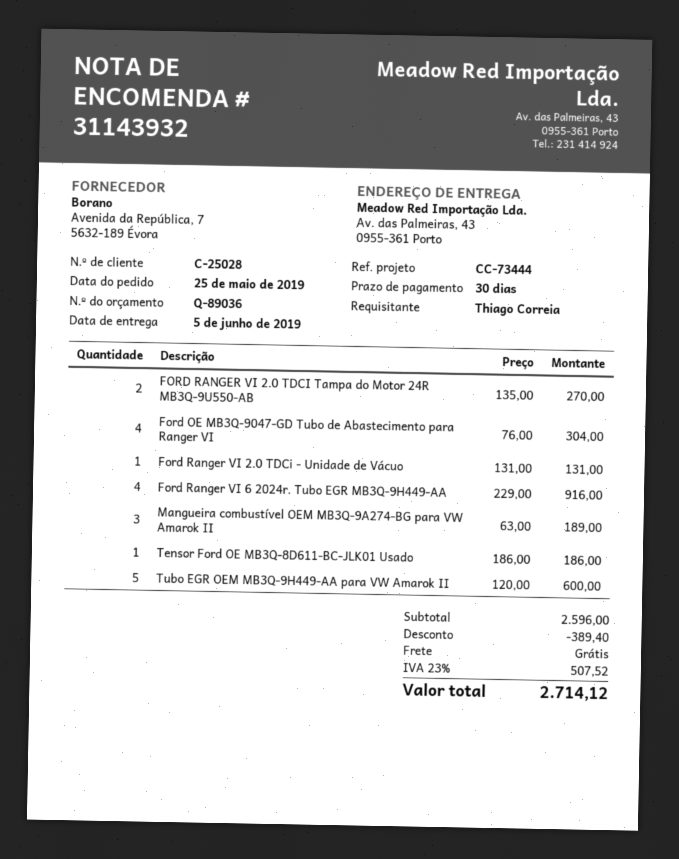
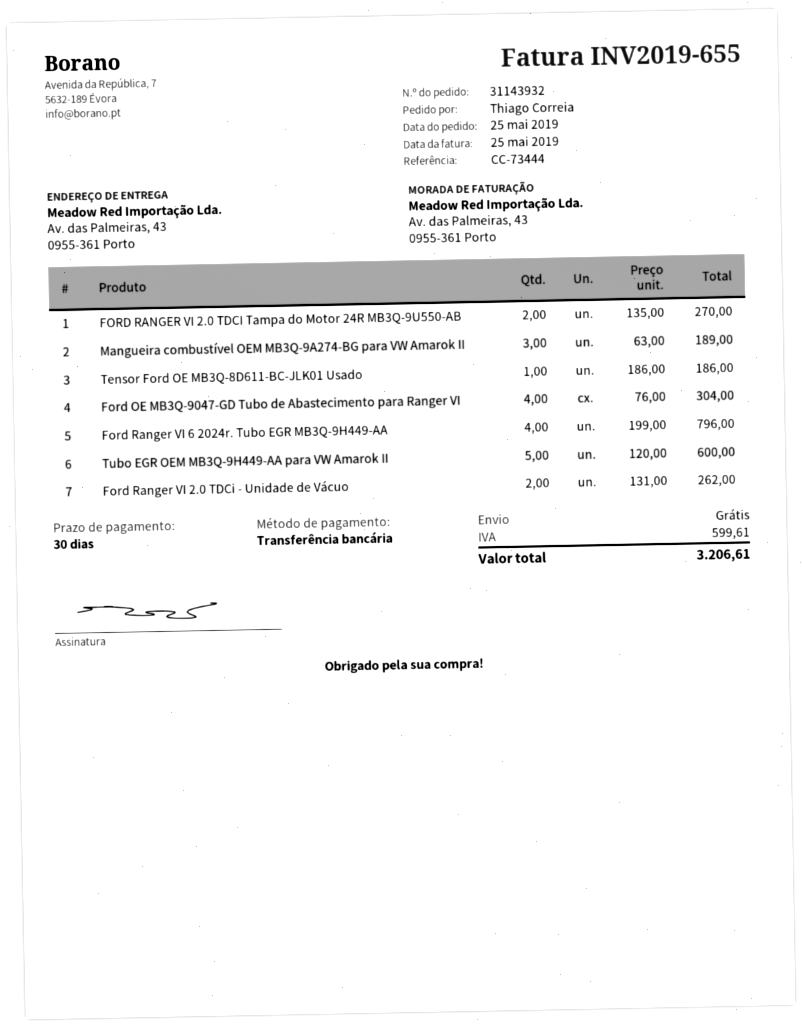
Ford Ranger VI 2.0 TDCi - Unidade de Vácuo: 1 x 131.00 = 131.00 -> 2 x 131.00 = 262.00
Ford Ranger VI 6 2024r. Tubo EGR MB3Q-9H449-AA: 4 x 229.00 = 916.00 -> 4 x 199.00 = 796.00
discount: 389.40 -> none
tax: 507.52 -> 599.61
total: 2714.12 -> 3206.61

